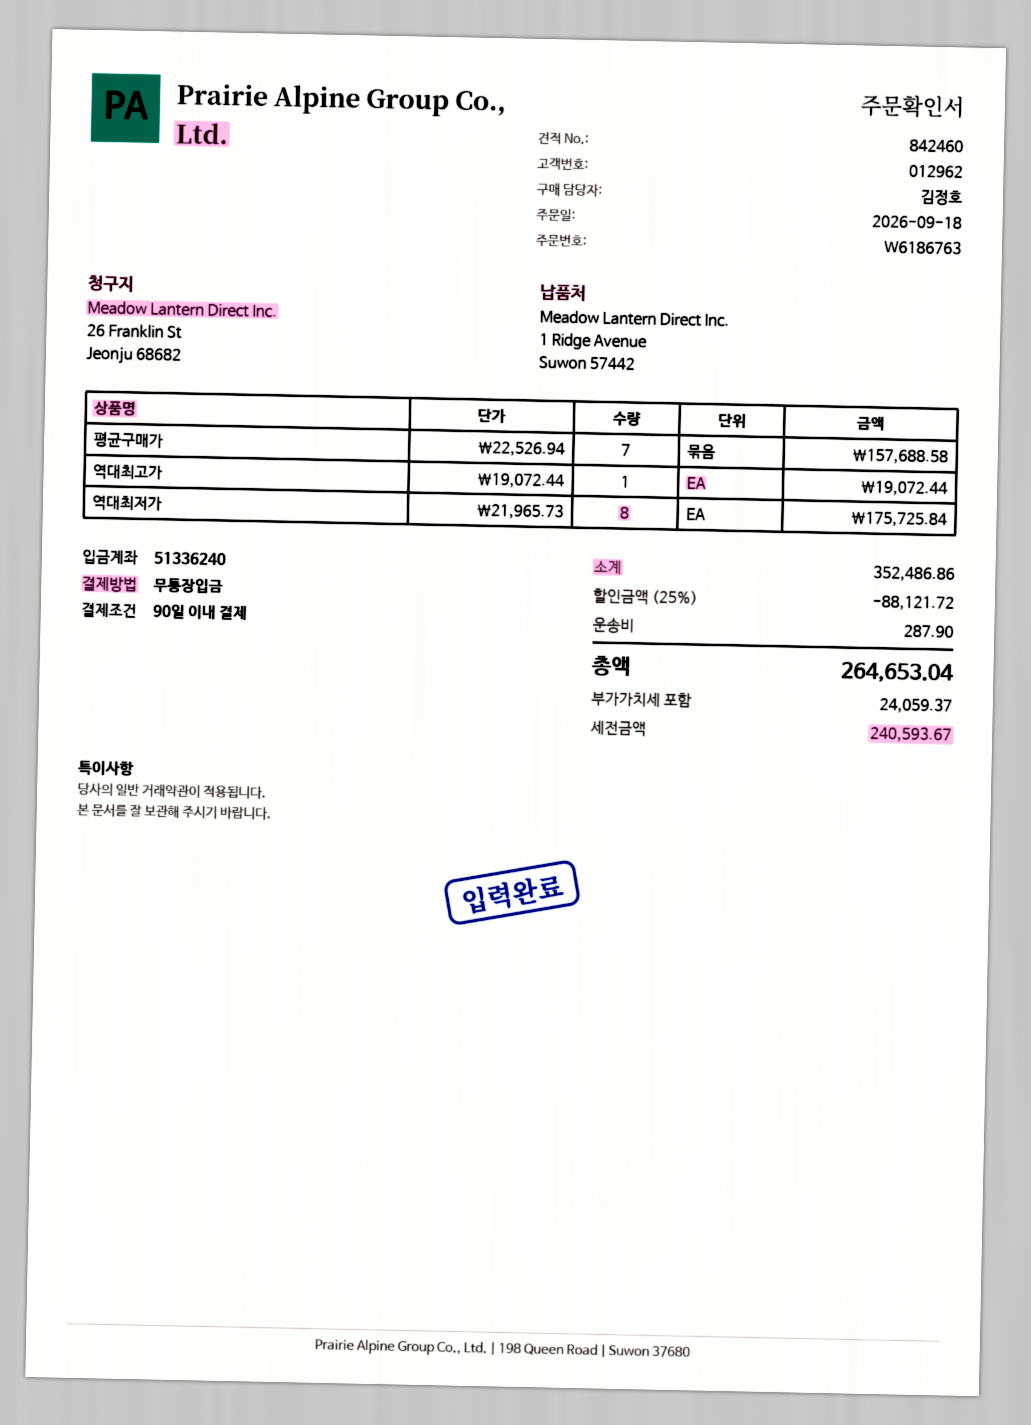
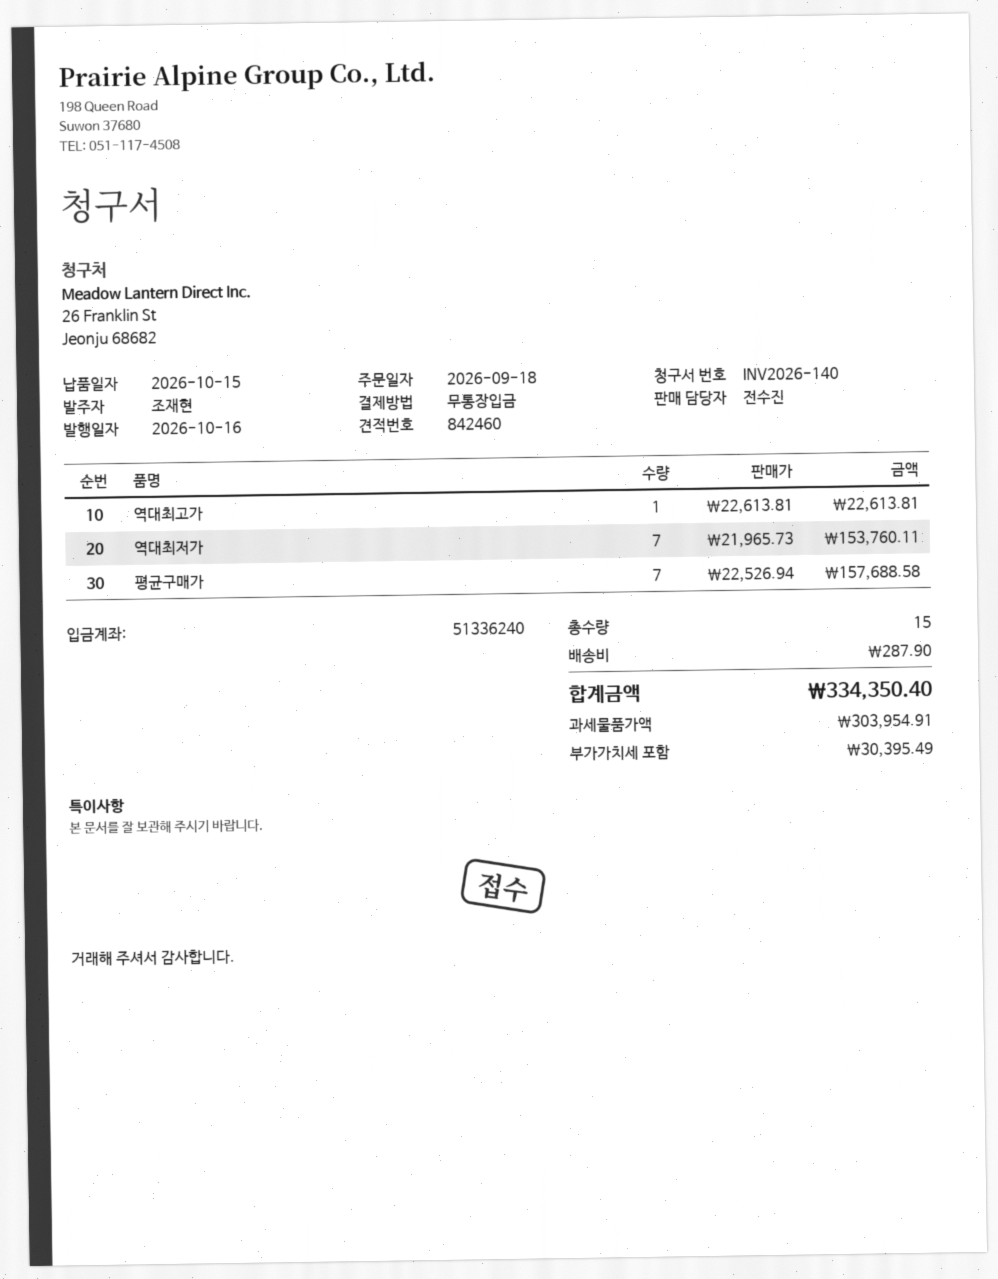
ordered by: 김정호 -> 조재현
역대최고가: 1 x 19072.44 = 19072.44 -> 1 x 22613.81 = 22613.81
역대최저가: 8 x 21965.73 = 175725.84 -> 7 x 21965.73 = 153760.11
discount: 25% = 88121.72 -> none
net: 240593.67 -> 303954.91
tax: 24059.37 -> 30395.49
total: 264653.04 -> 334350.40

